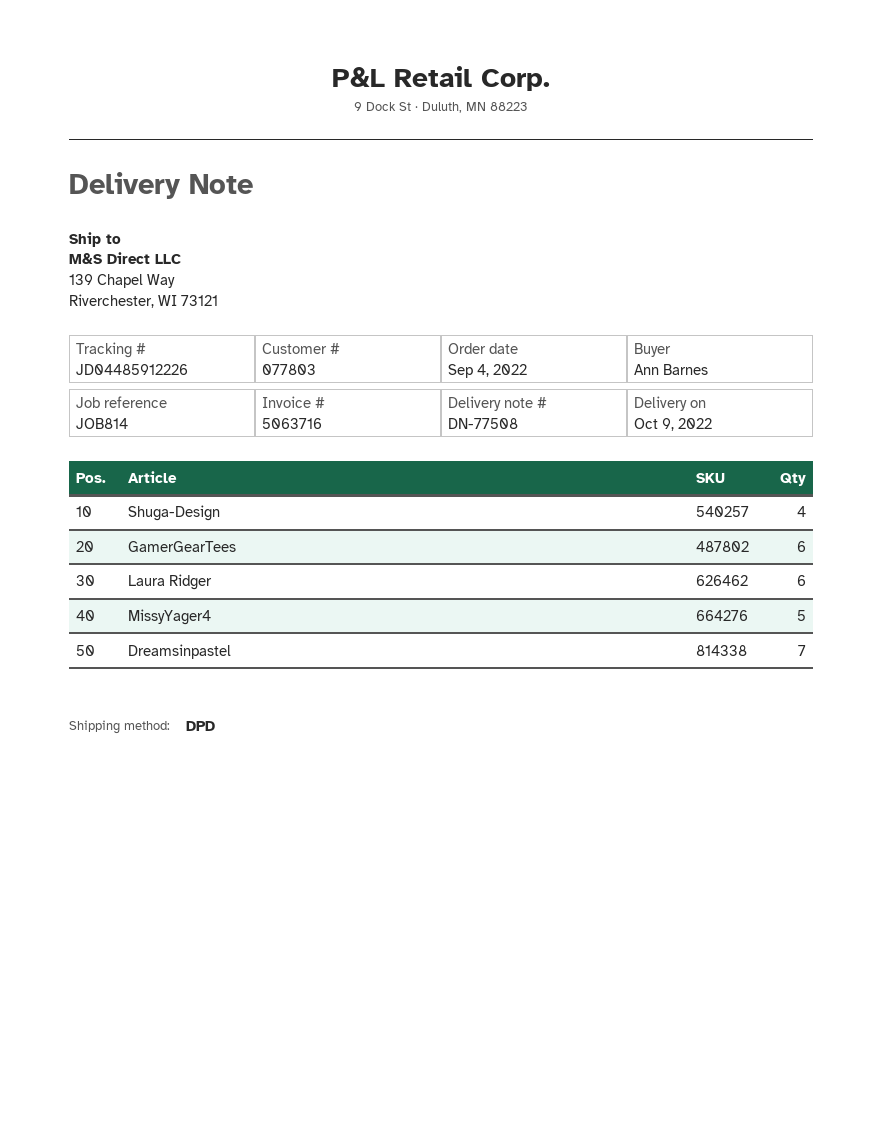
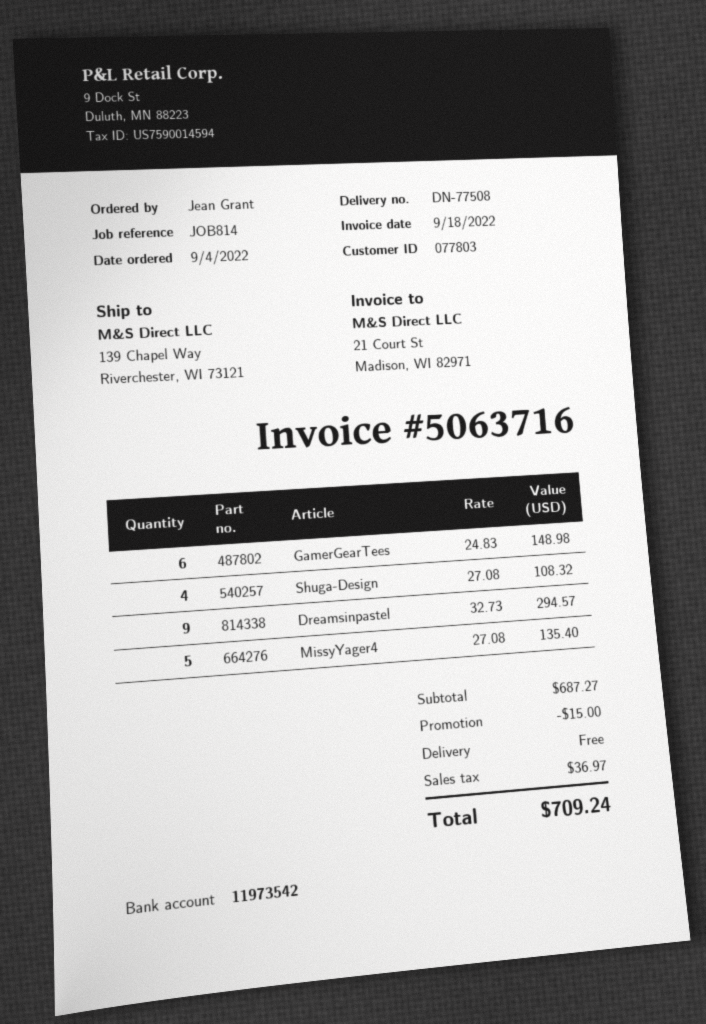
ordered by: Ann Barnes -> Jean Grant
Laura Ridger: 6 -> none
Dreamsinpastel: 7 -> 9

